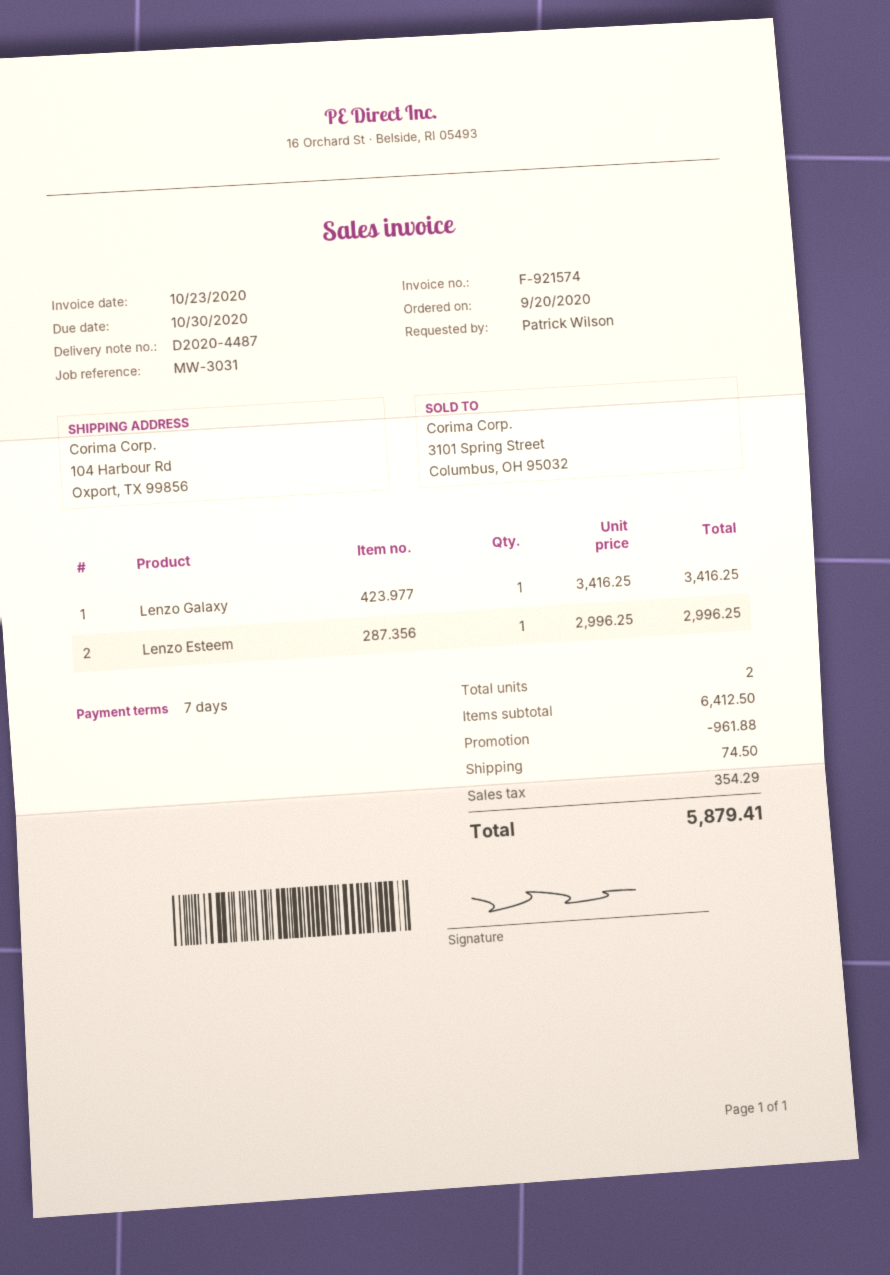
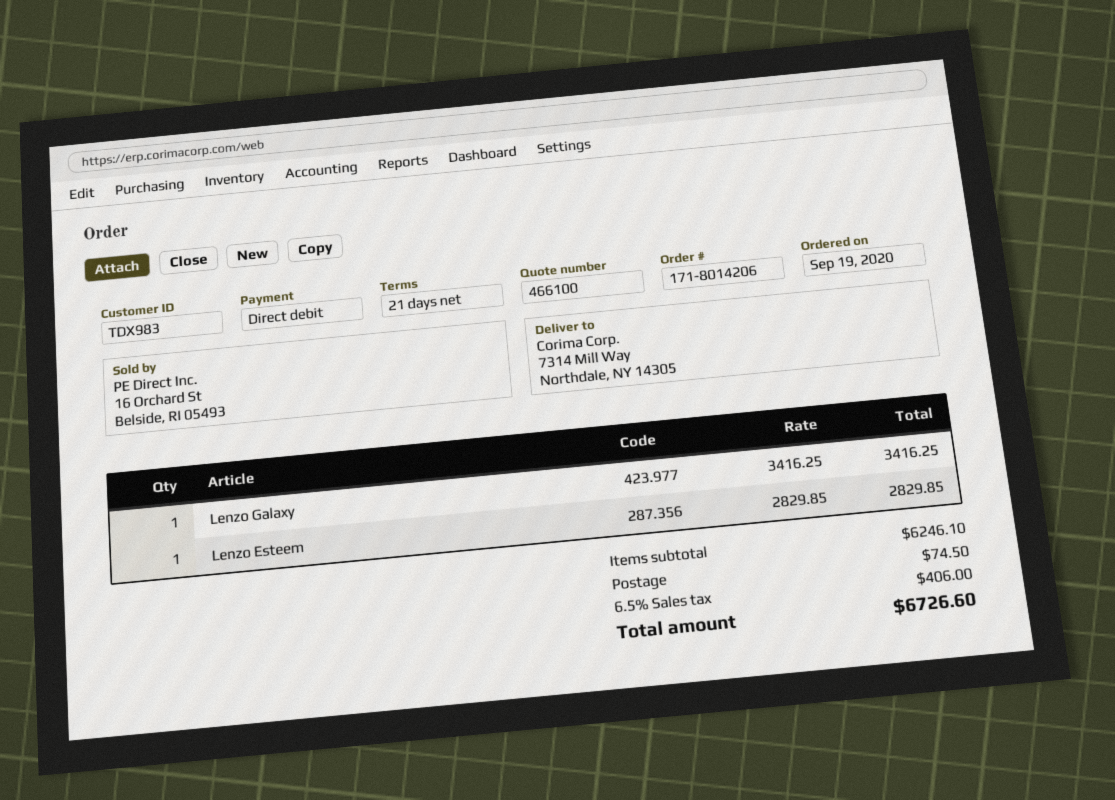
order date: 2020-09-20 -> 2020-09-19
payment terms: 7 days -> 21 days
ship to: 104 Harbour Rd, Oxport, TX 99856 -> 7314 Mill Way, Northdale, NY 14305
Lenzo Esteem: 1 x 2996.25 = 2996.25 -> 1 x 2829.85 = 2829.85
subtotal: 6412.50 -> 6246.10
discount: 961.88 -> none
tax: 354.29 -> 406.00
total: 5879.41 -> 6726.60

